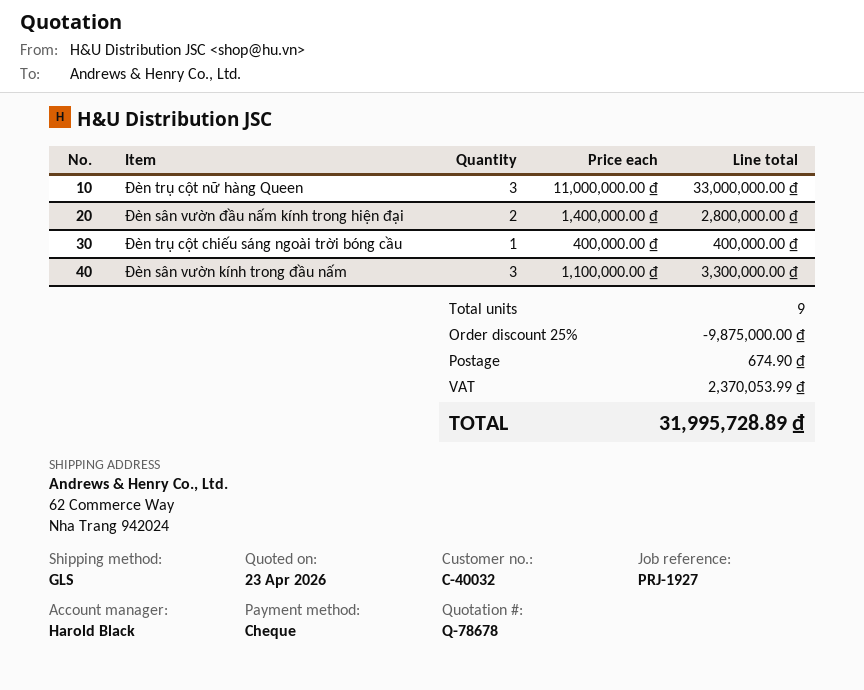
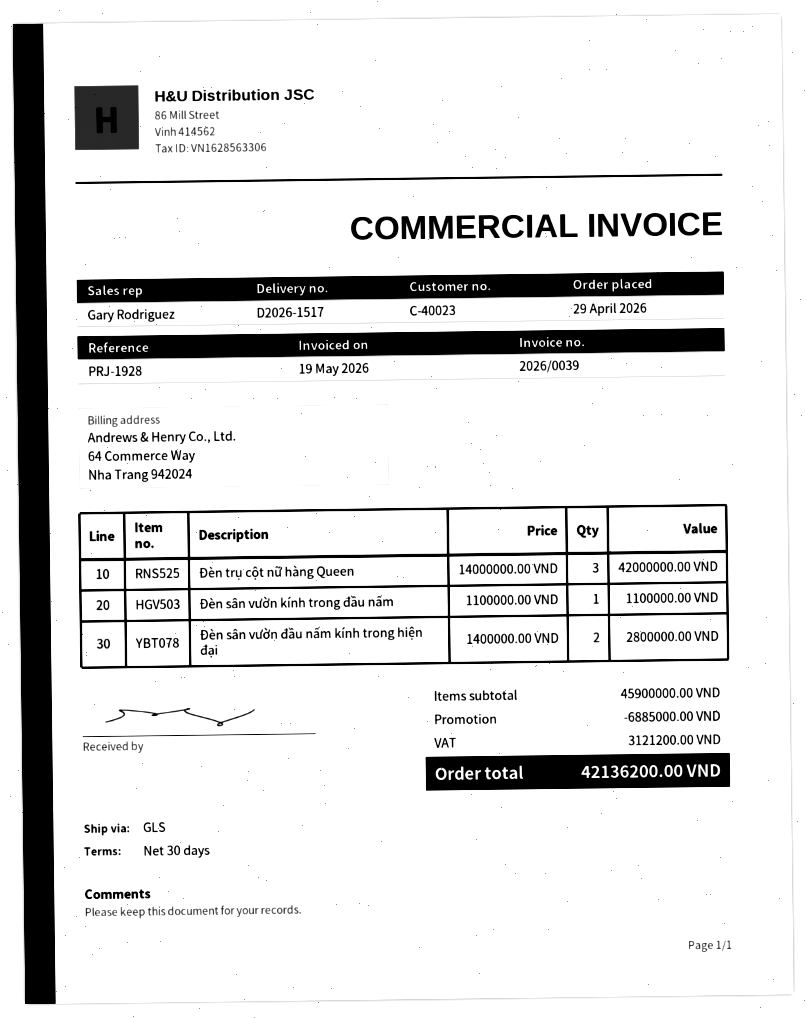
customer number: C-40032 -> C-40023
reference: PRJ-1927 -> PRJ-1928
sales rep: Harold Black -> Gary Rodriguez
Đèn trụ cột nữ hàng Queen: 3 x 11000000.00 = 33000000.00 -> 3 x 14000000.00 = 42000000.00
Đèn trụ cột chiếu sáng ngoài trời bóng cầu: 1 x 400000.00 = 400000.00 -> none
Đèn sân vườn kính trong đầu nấm: 3 x 1100000.00 = 3300000.00 -> 1 x 1100000.00 = 1100000.00
discount: 9875000.00 -> 6885000.00
shipping: 674.90 -> none
tax: 2370053.99 -> 3121200.00
total: 31995728.89 -> 42136200.00

